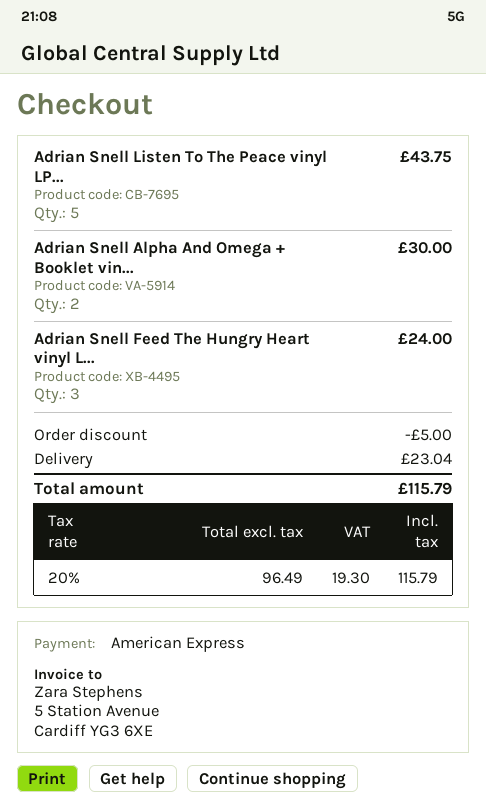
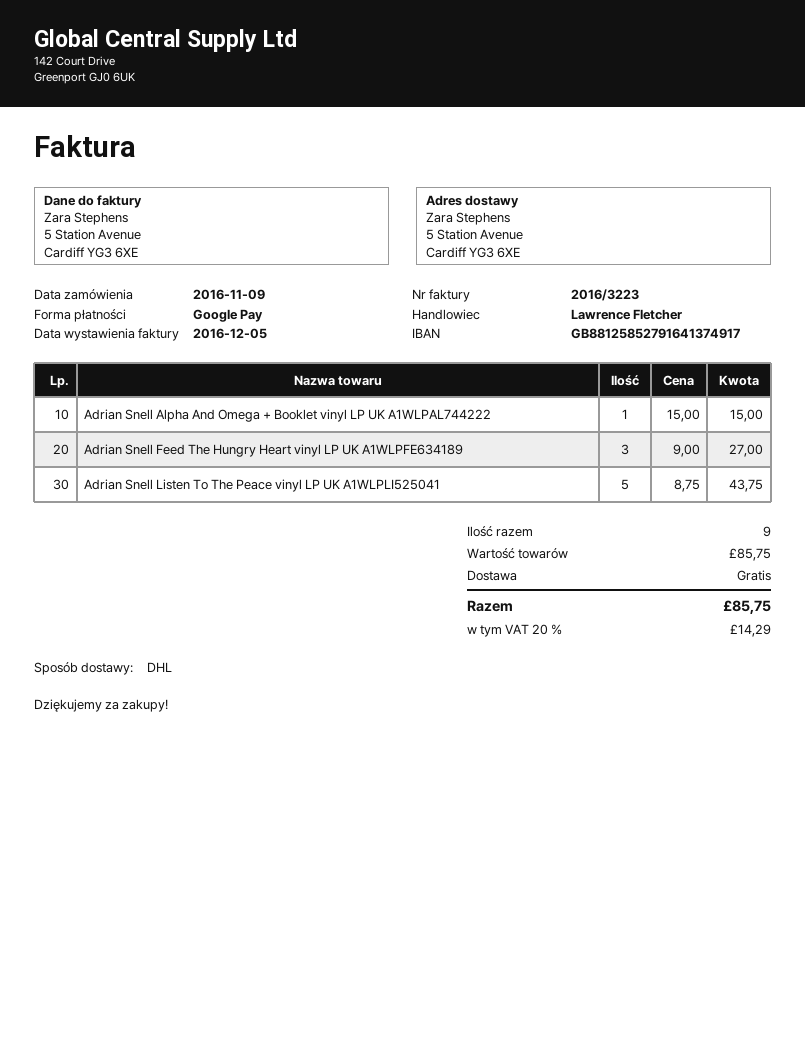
payment method: American Express -> Google Pay
Adrian Snell Alpha And Omega + Booklet vin...: 2 for 30.00 -> 1 for 15.00
Adrian Snell Feed The Hungry Heart vinyl L...: 3 for 24.00 -> 3 for 27.00
discount: 5.00 -> none
shipping: 23.04 -> 0.00
tax: 20% = 19.30 -> 20% = 14.29
total: 115.79 -> 85.75

